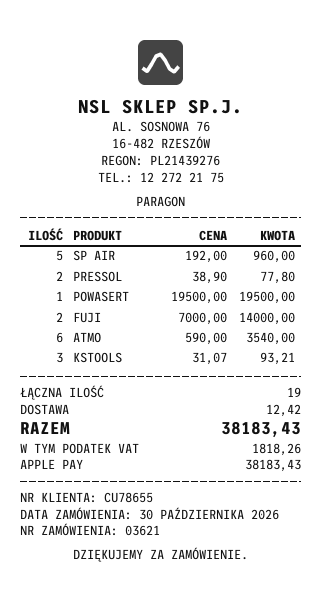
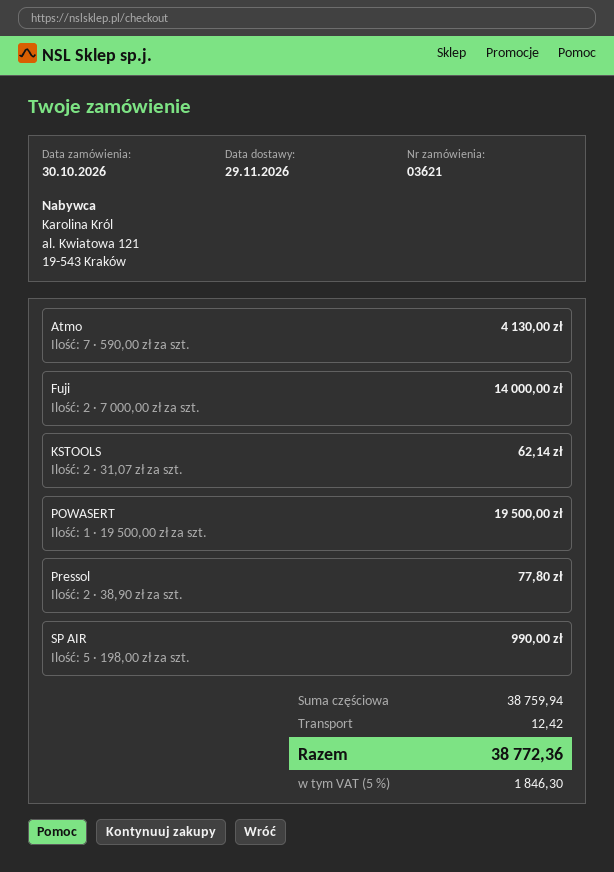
SP AIR: 5 x 192.00 = 960.00 -> 5 x 198.00 = 990.00
ATMO: 6 x 590.00 = 3540.00 -> 7 x 590.00 = 4130.00
KSTOOLS: 3 x 31.07 = 93.21 -> 2 x 31.07 = 62.14
tax: 1818.26 -> 1846.30
total: 38183.43 -> 38772.36

